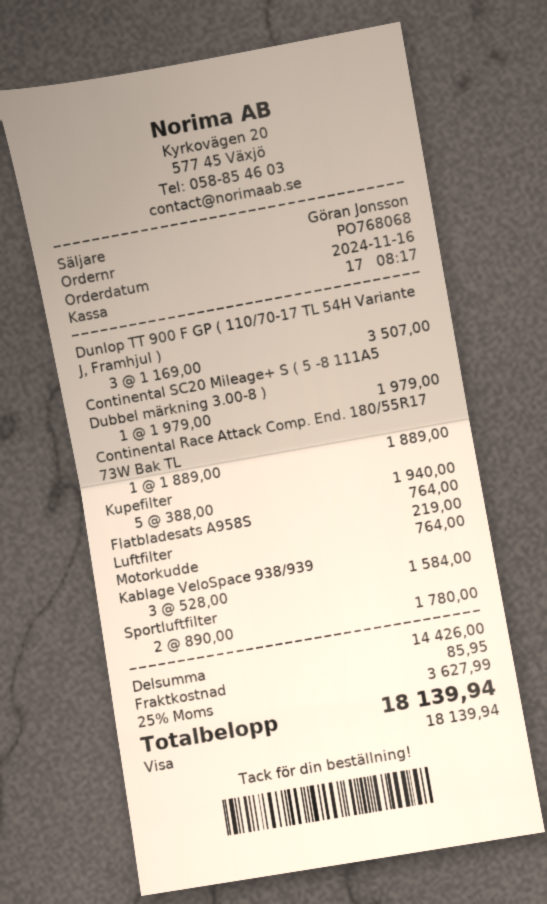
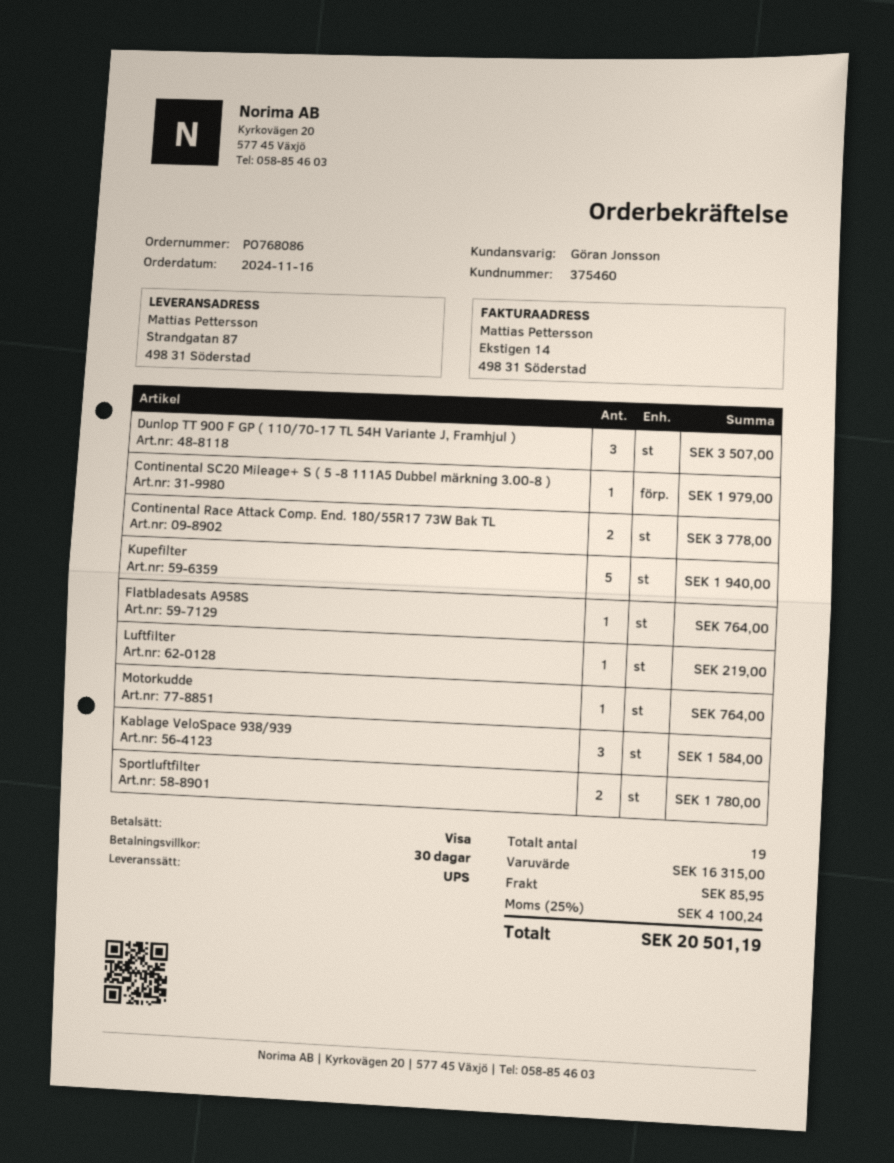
order number: PO768068 -> PO768086
Continental Race Attack Comp. End. 180/55R17 73W Bak TL: 1 for 1889.00 -> 2 for 3778.00
subtotal: 14426.00 -> 16315.00
tax: 25% = 3627.99 -> 25% = 4100.24
total: 18139.94 -> 20501.19

